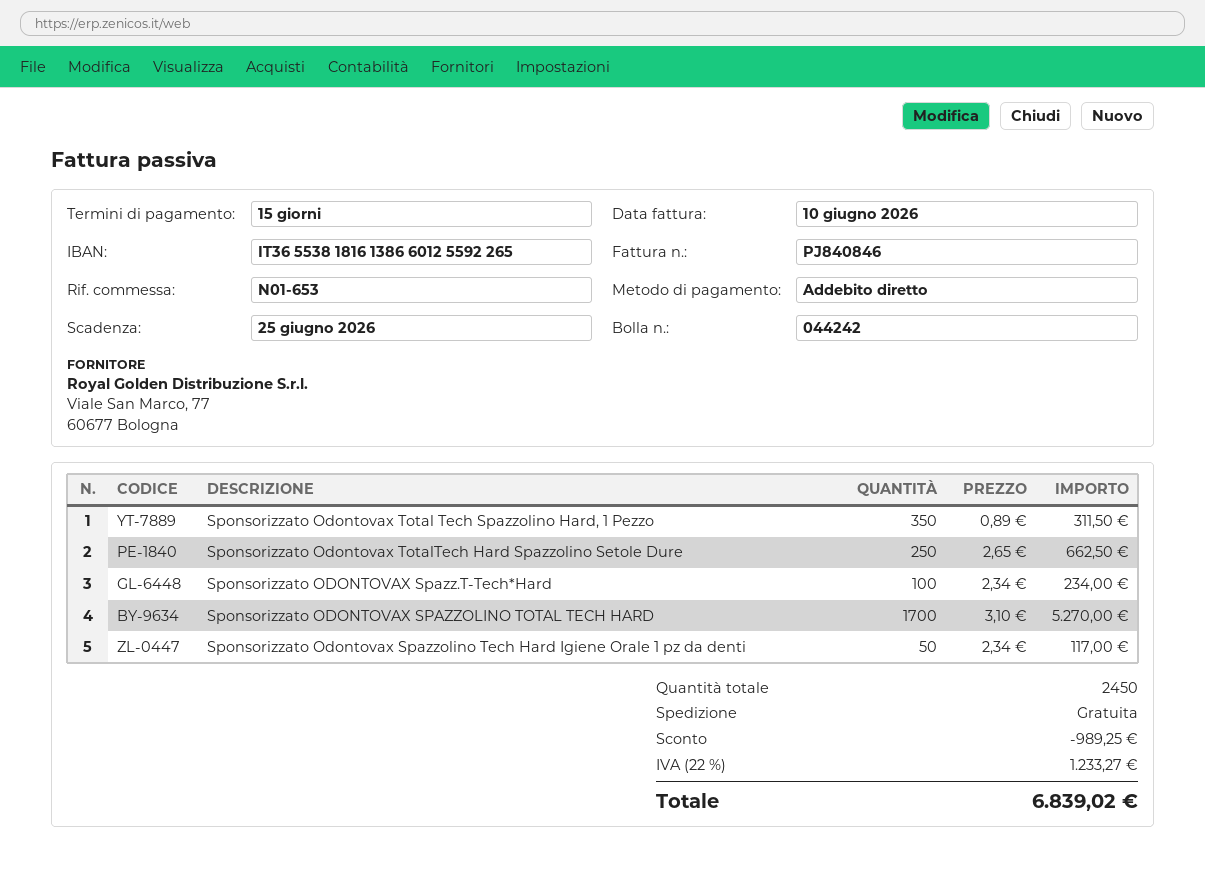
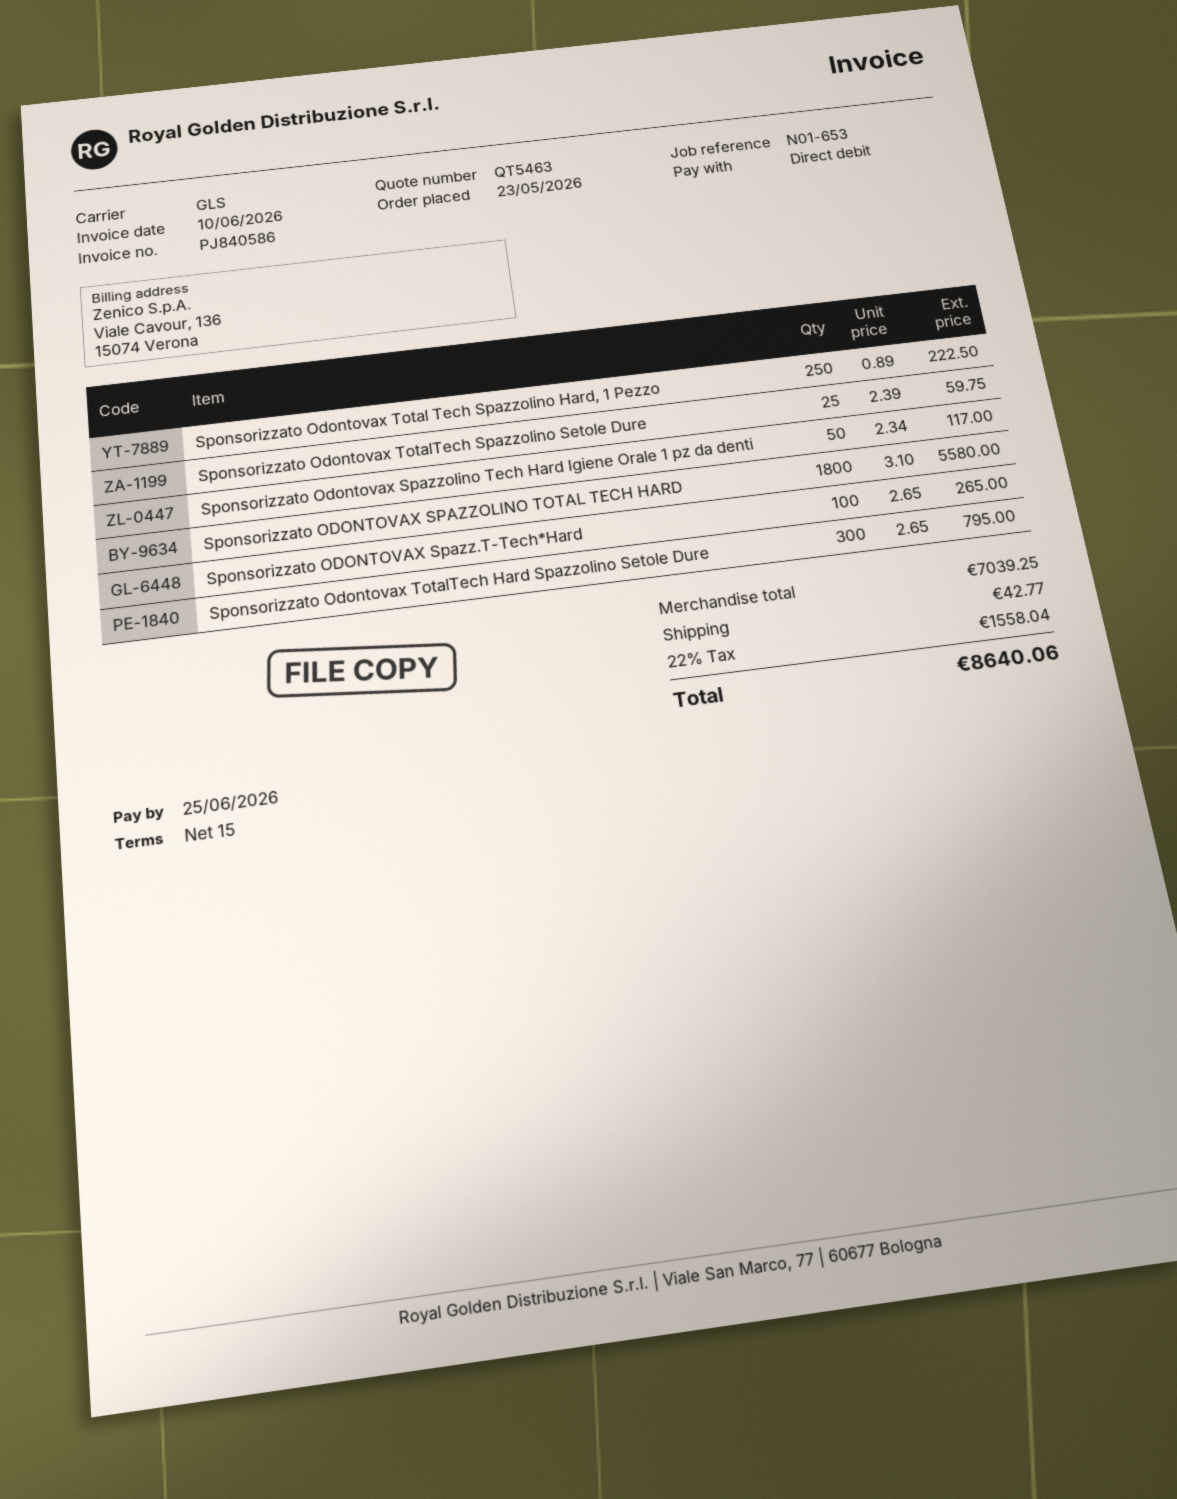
invoice number: PJ840846 -> PJ840586
Sponsorizzato Odontovax Total Tech Spazzolino Hard, 1 Pezzo: 350 x 0.89 = 311.50 -> 250 x 0.89 = 222.50
Sponsorizzato Odontovax TotalTech Hard Spazzolino Setole Dure: 250 x 2.65 = 662.50 -> 300 x 2.65 = 795.00
Sponsorizzato ODONTOVAX Spazz.T-Tech*Hard: 100 x 2.34 = 234.00 -> 100 x 2.65 = 265.00
Sponsorizzato ODONTOVAX SPAZZOLINO TOTAL TECH HARD: 1700 x 3.10 = 5270.00 -> 1800 x 3.10 = 5580.00
Sponsorizzato Odontovax TotalTech Spazzolino Setole Dure: none -> 25 x 2.39 = 59.75
discount: 989.25 -> none
shipping: 0.00 -> 42.77
tax: 22% = 1233.27 -> 22% = 1558.04
total: 6839.02 -> 8640.06

